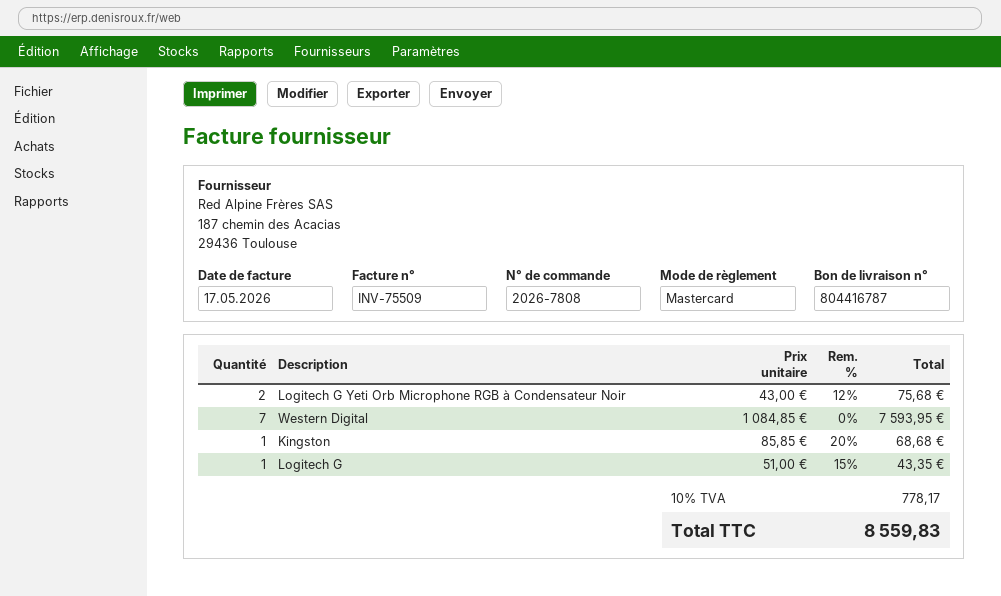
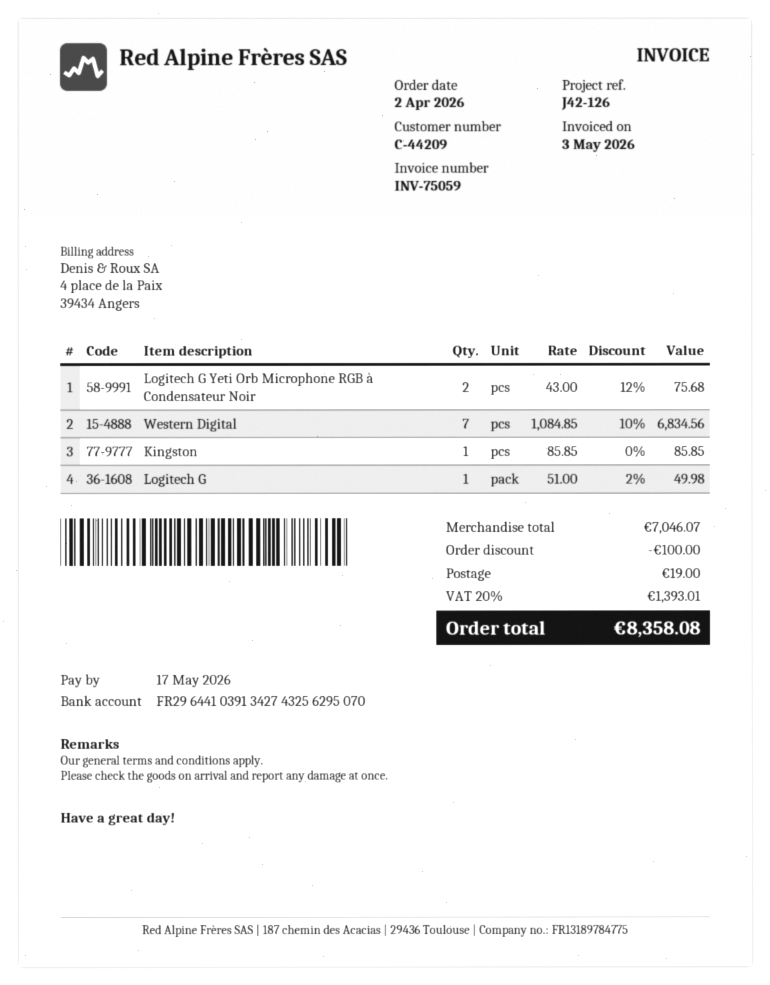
invoice number: INV-75509 -> INV-75059
invoice date: 2026-05-17 -> 2026-05-03
Western Digital: 7 x 1084.85 = 7593.95 -> 7 x 1084.85 - 10% = 6834.56
Kingston: 1 x 85.85 - 20% = 68.68 -> 1 x 85.85 = 85.85
Logitech G: 1 x 51.00 - 15% = 43.35 -> 1 x 51.00 - 2% = 49.98
discount: none -> 100.00
shipping: none -> 19.00
tax: 10% = 778.17 -> 20% = 1393.01
total: 8559.83 -> 8358.08

